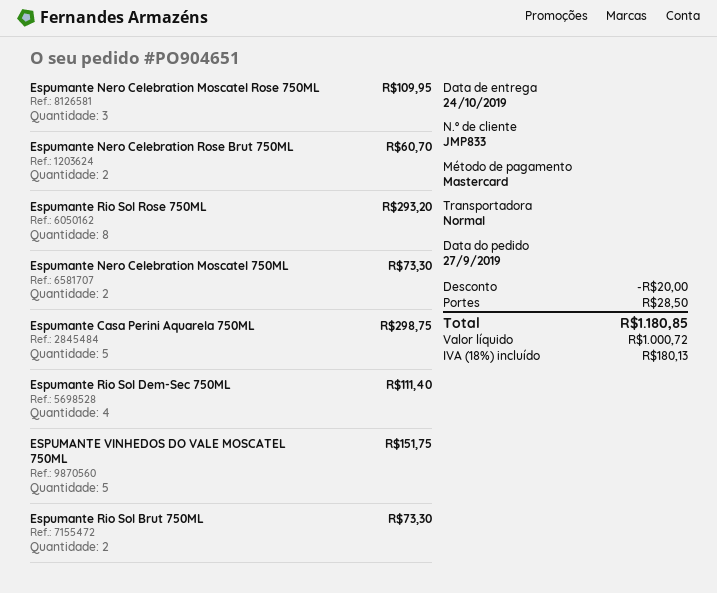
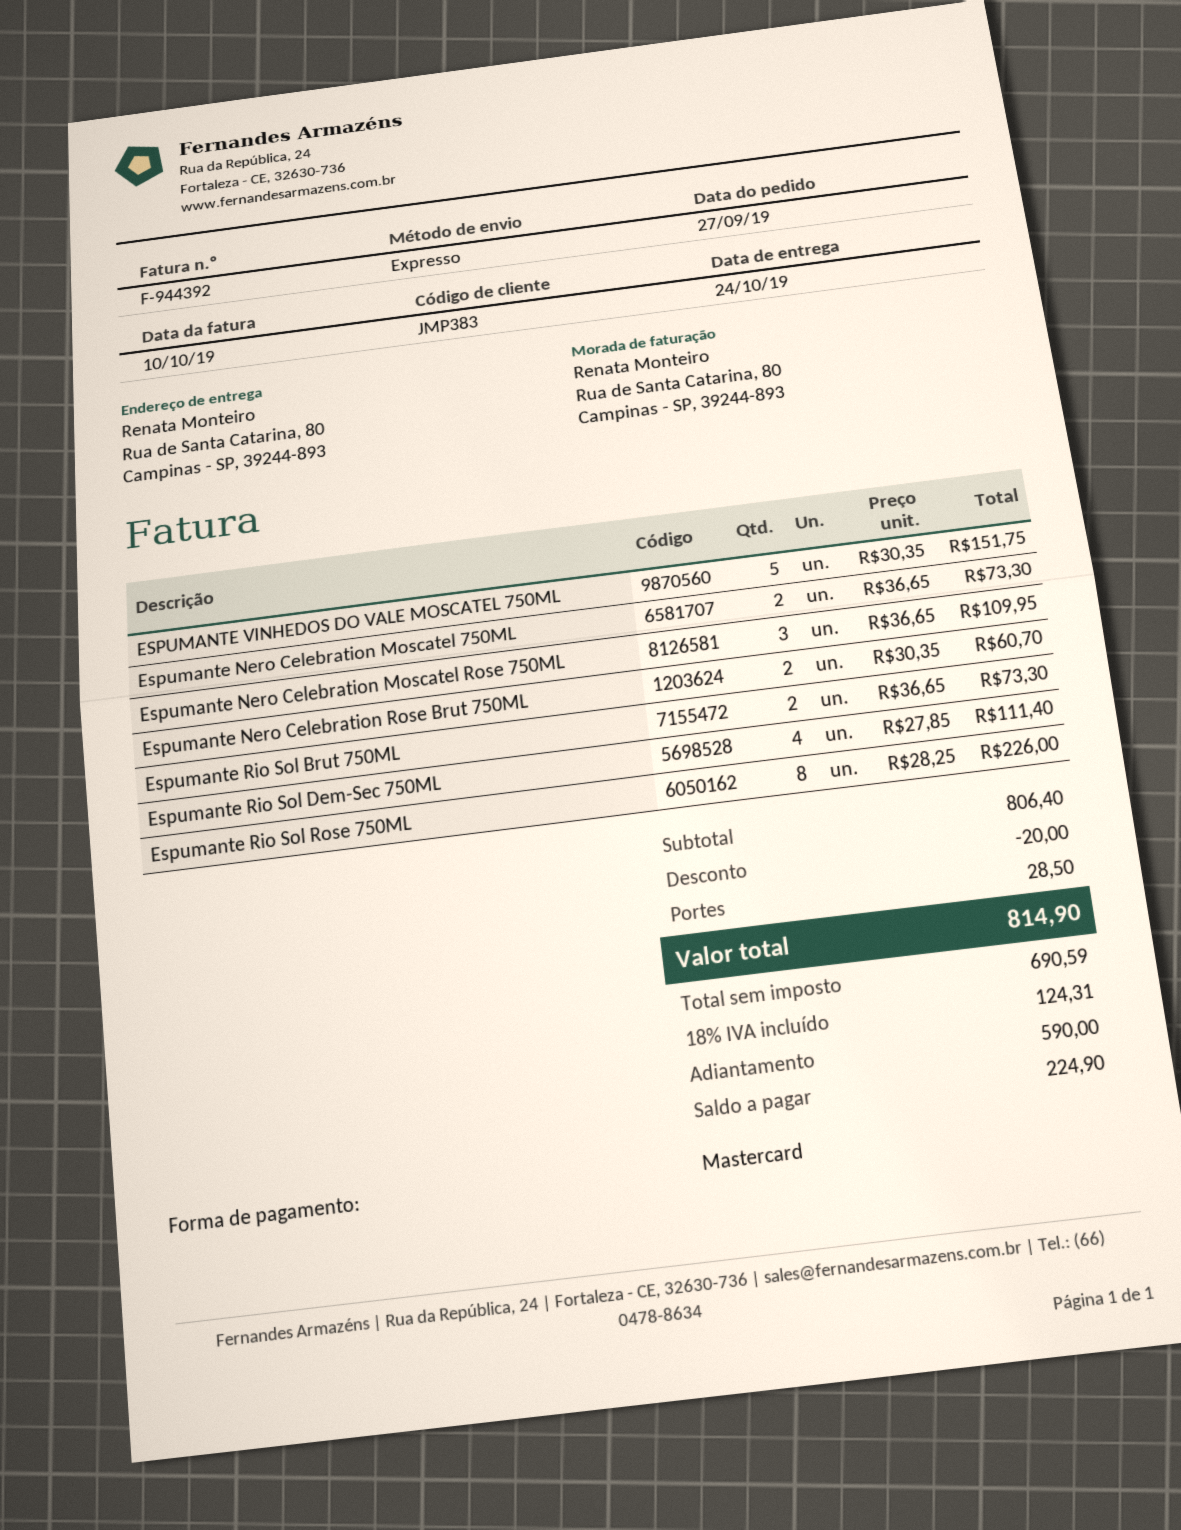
customer number: JMP833 -> JMP383
shipping method: standard -> express
Espumante Rio Sol Rose 750ML: 8 for 293.20 -> 8 for 226.00
Espumante Casa Perini Aquarela 750ML: 5 for 298.75 -> none
net: 1000.72 -> 690.59
tax: 18% = 180.13 -> 18% = 124.31
total: 1180.85 -> 814.90

